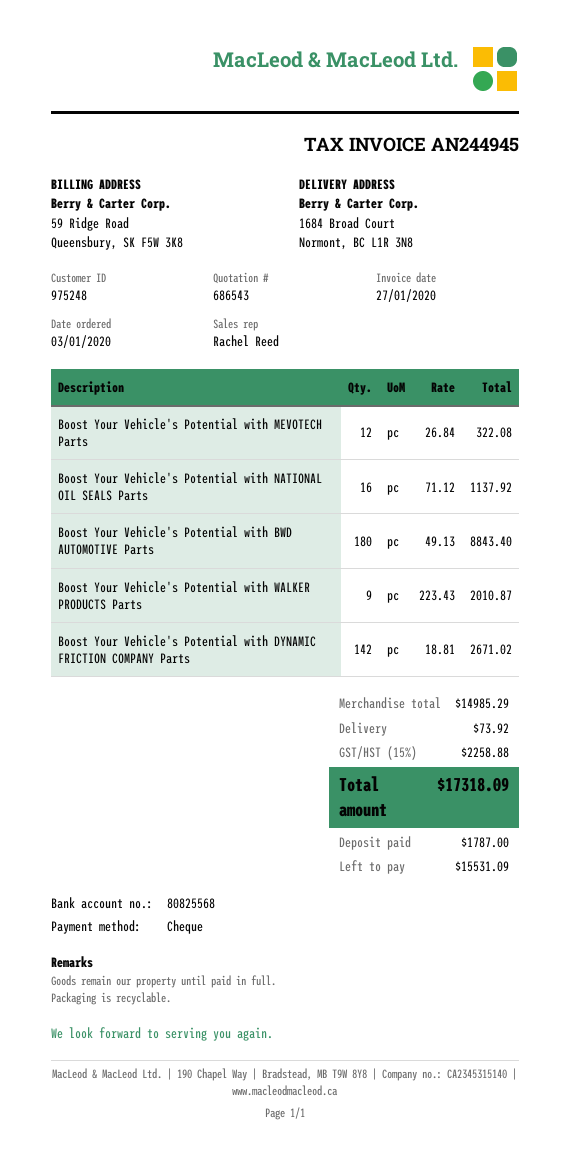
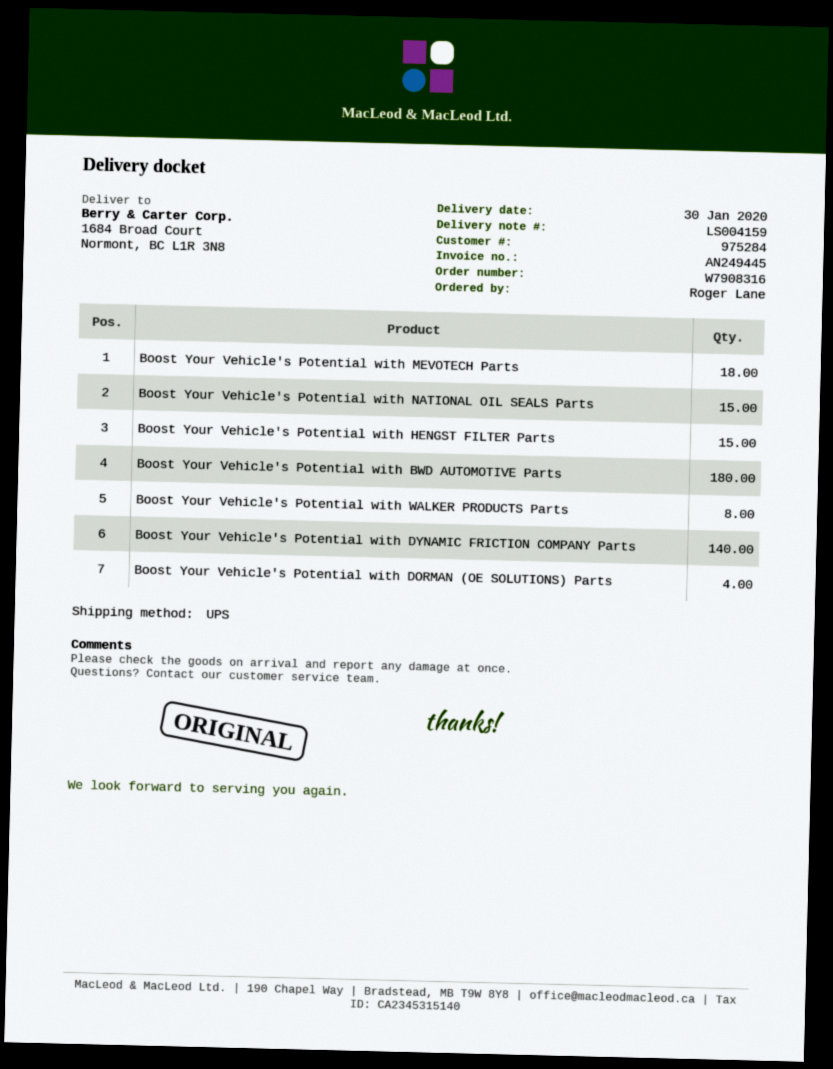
invoice number: AN244945 -> AN249445
customer number: 975248 -> 975284
Boost Your Vehicle's Potential with MEVOTECH Parts: 12 -> 18
Boost Your Vehicle's Potential with NATIONAL OIL SEALS Parts: 16 -> 15
Boost Your Vehicle's Potential with WALKER PRODUCTS Parts: 9 -> 8
Boost Your Vehicle's Potential with DYNAMIC FRICTION COMPANY Parts: 142 -> 140
Boost Your Vehicle's Potential with HENGST FILTER Parts: none -> 15
Boost Your Vehicle's Potential with DORMAN (OE SOLUTIONS) Parts: none -> 4

